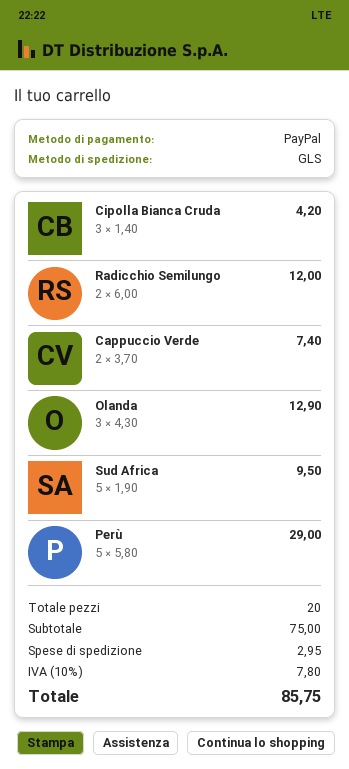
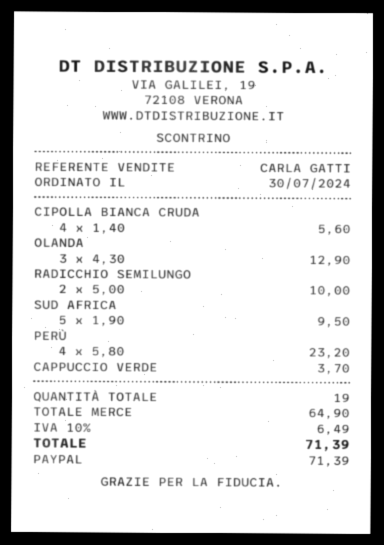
Cipolla Bianca Cruda: 3 x 1.40 = 4.20 -> 4 x 1.40 = 5.60
Radicchio Semilungo: 2 x 6.00 = 12.00 -> 2 x 5.00 = 10.00
Cappuccio Verde: 2 x 3.70 = 7.40 -> 1 x 3.70 = 3.70
Perù: 5 x 5.80 = 29.00 -> 4 x 5.80 = 23.20
total quantity: 20 -> 19
subtotal: 75.00 -> 64.90
shipping: 2.95 -> none
tax: 10% = 7.80 -> 10% = 6.49
total: 85.75 -> 71.39

